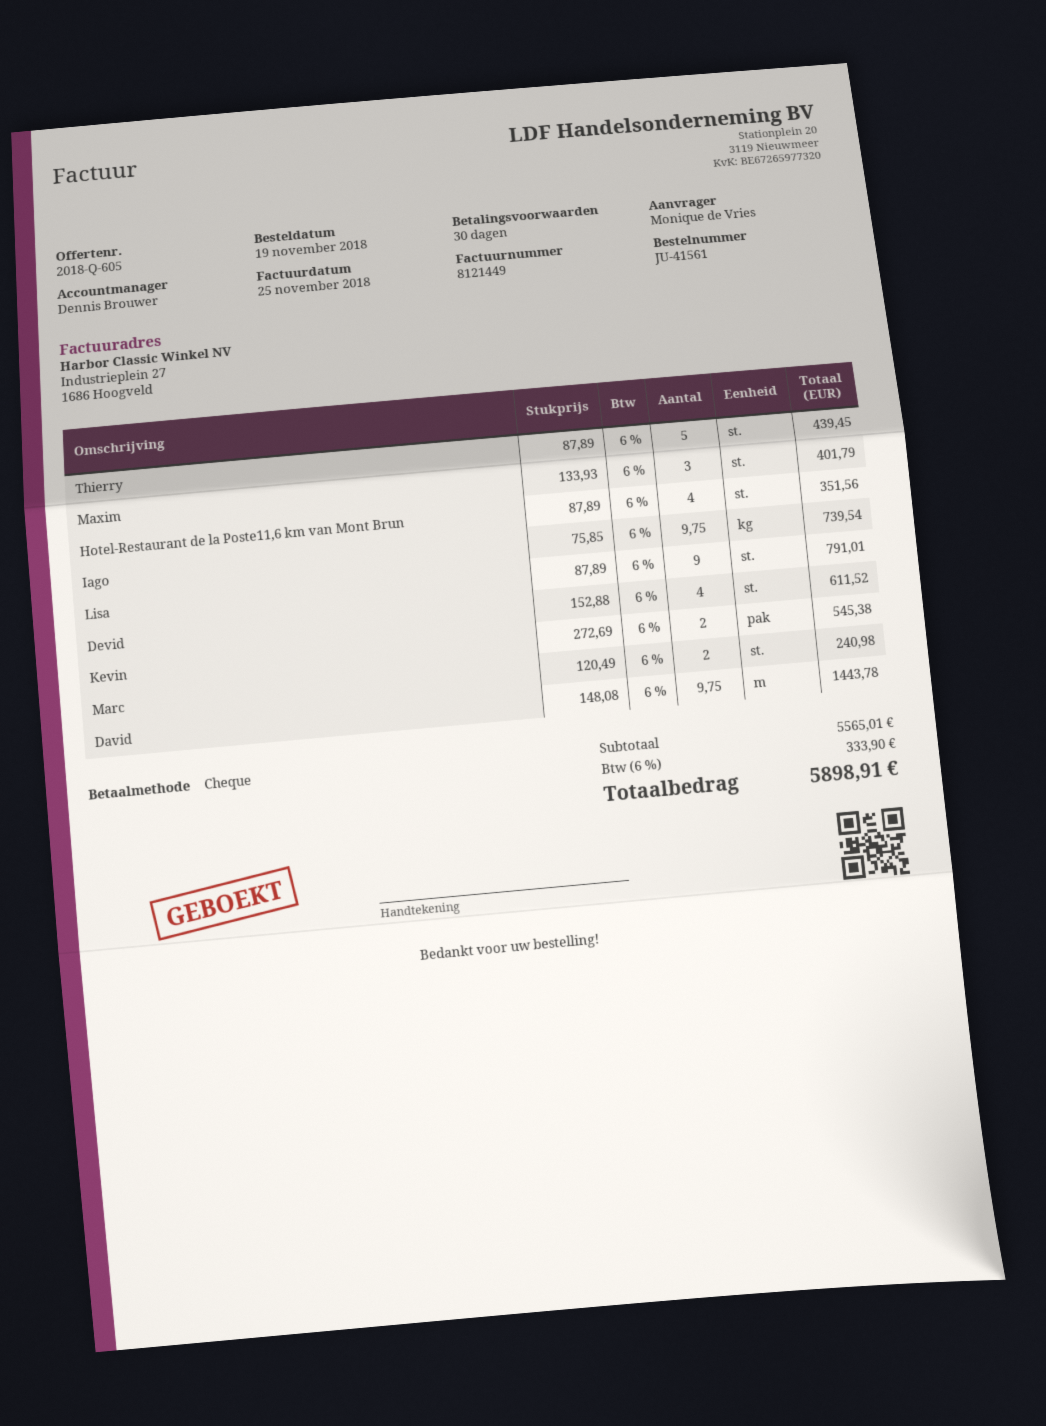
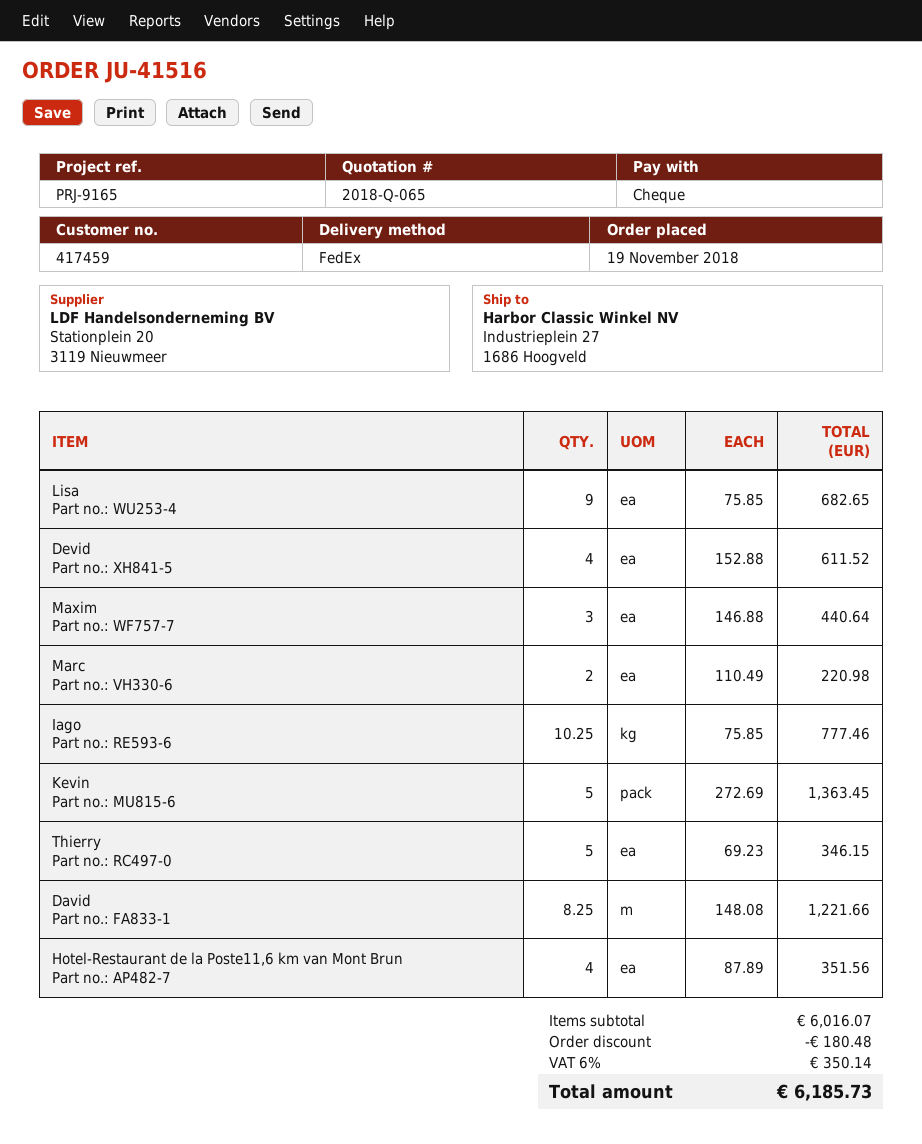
quote number: 2018-Q-605 -> 2018-Q-065
order number: JU-41561 -> JU-41516
Thierry: 5 x 87.89 = 439.45 -> 5 x 69.23 = 346.15
Maxim: 3 x 133.93 = 401.79 -> 3 x 146.88 = 440.64
Iago: 9.75 x 75.85 = 739.54 -> 10.25 x 75.85 = 777.46
Lisa: 9 x 87.89 = 791.01 -> 9 x 75.85 = 682.65
Kevin: 2 x 272.69 = 545.38 -> 5 x 272.69 = 1363.45
Marc: 2 x 120.49 = 240.98 -> 2 x 110.49 = 220.98
David: 9.75 x 148.08 = 1443.78 -> 8.25 x 148.08 = 1221.66
subtotal: 5565.01 -> 6016.07
discount: none -> 180.48
tax: 6% = 333.90 -> 6% = 350.14
total: 5898.91 -> 6185.73

